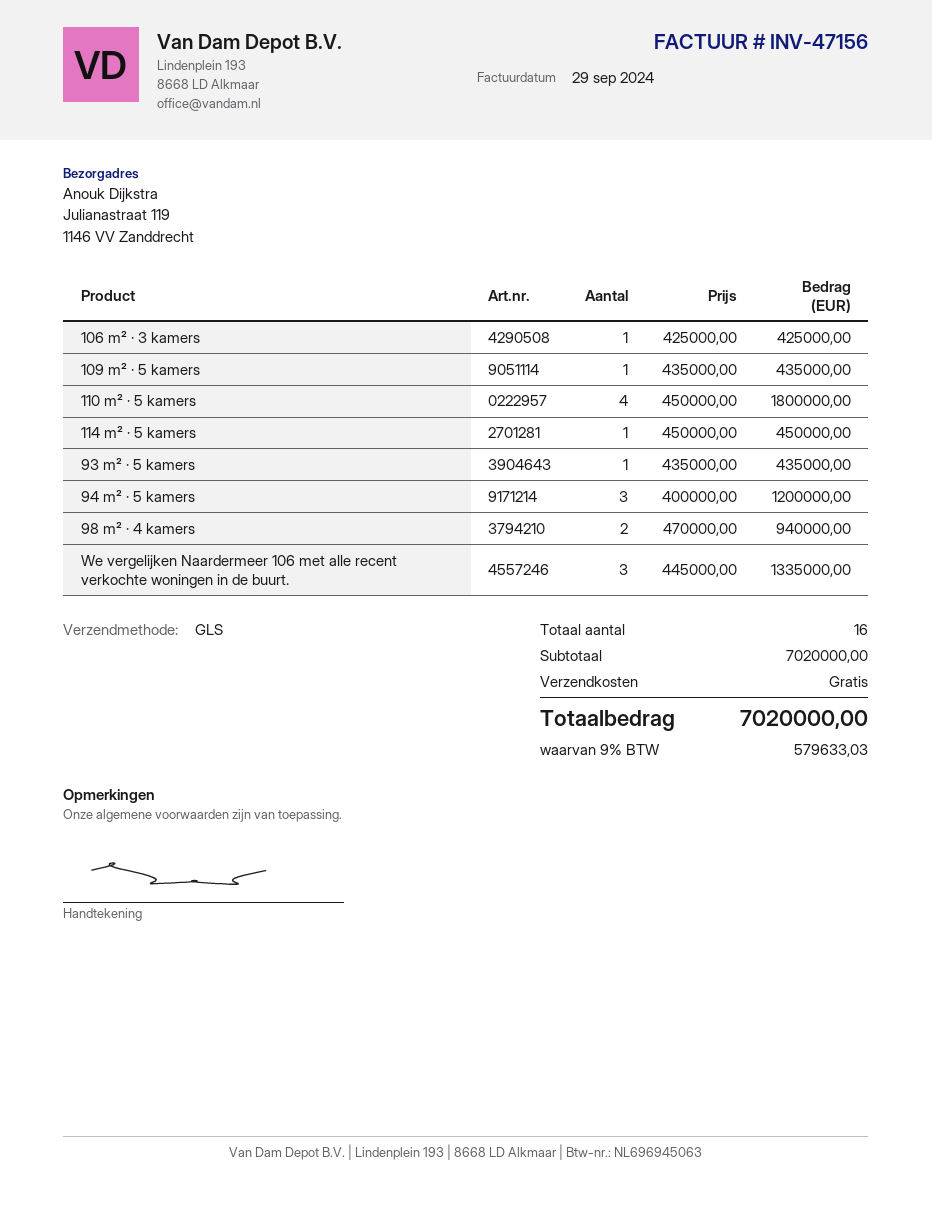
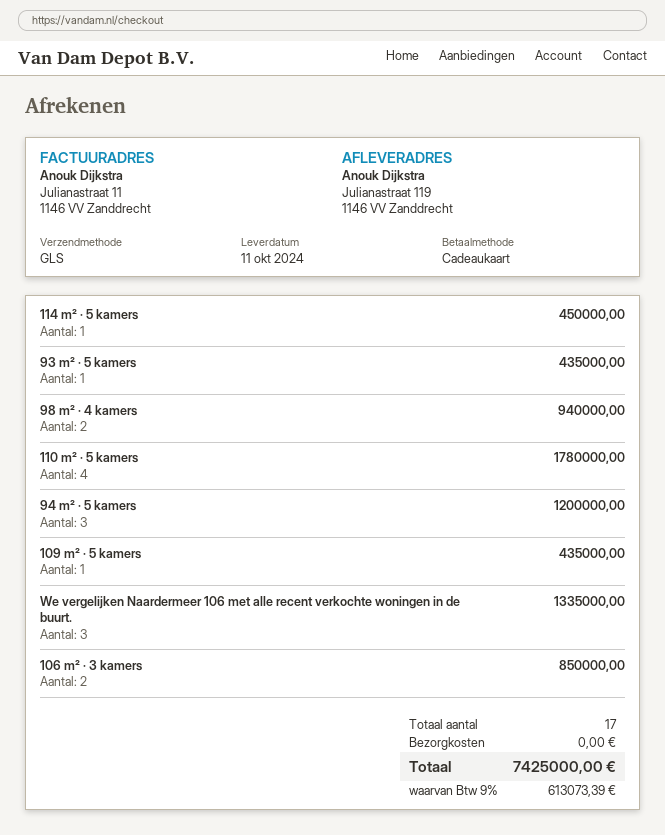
106 m² · 3 kamers: 1 for 425000.00 -> 2 for 850000.00
110 m² · 5 kamers: 4 for 1800000.00 -> 4 for 1780000.00
total quantity: 16 -> 17
tax: 9% = 579633.03 -> 9% = 613073.39
total: 7020000.00 -> 7425000.00

